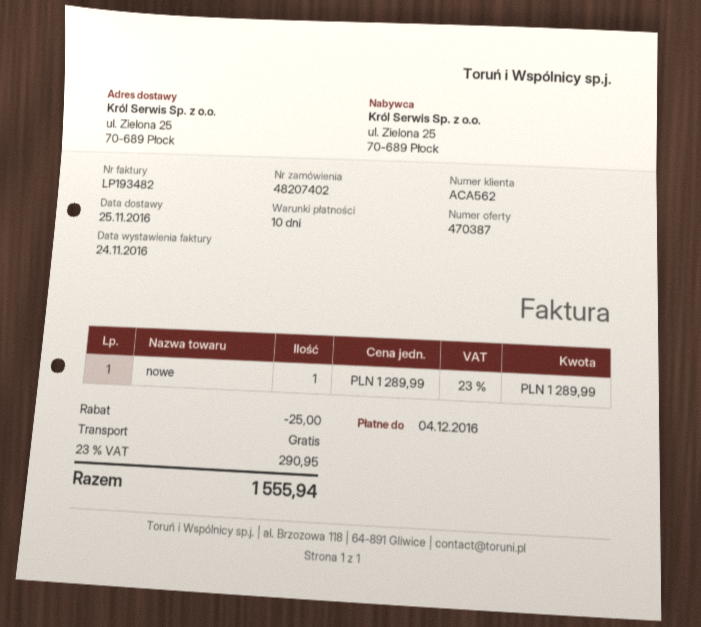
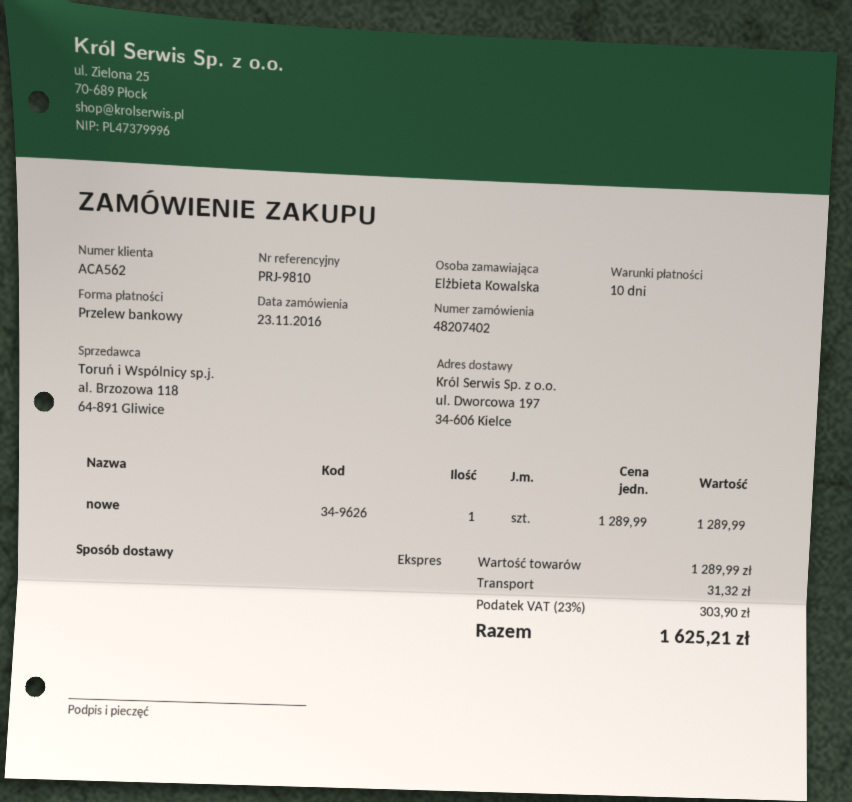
ship to: ul. Zielona 25, 70-689 Płock -> ul. Dworcowa 197, 34-606 Kielce
discount: 25.00 -> none
shipping: 0.00 -> 31.32
tax: 23% = 290.95 -> 23% = 303.90
total: 1555.94 -> 1625.21

